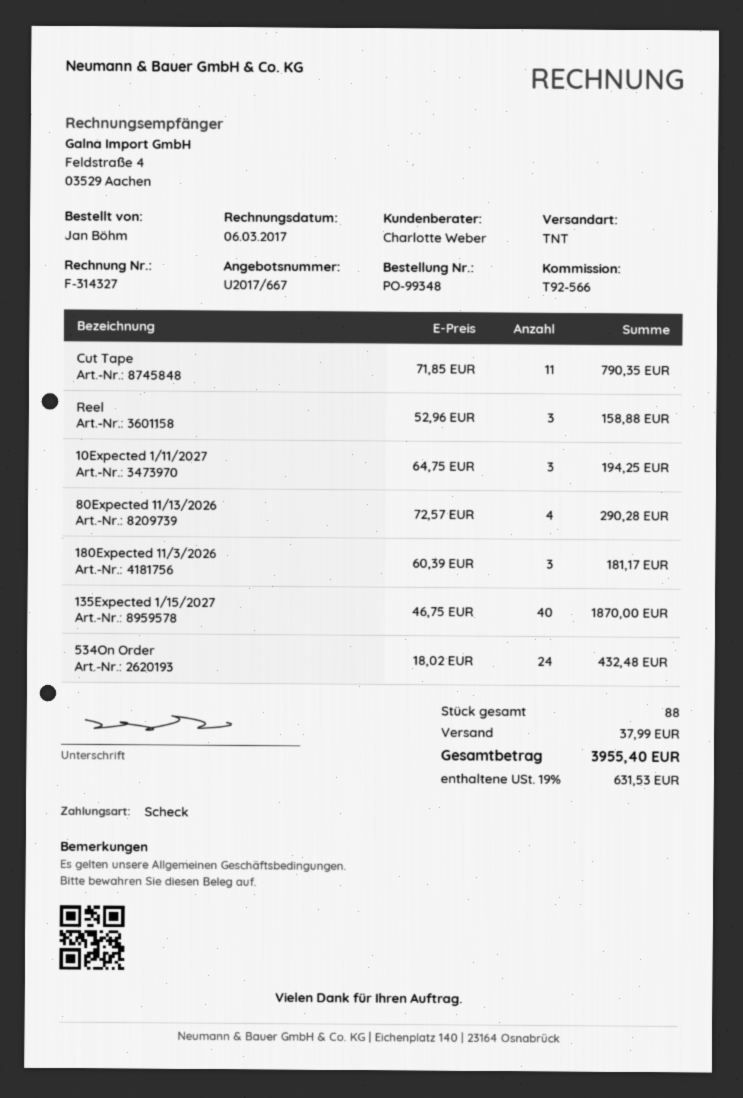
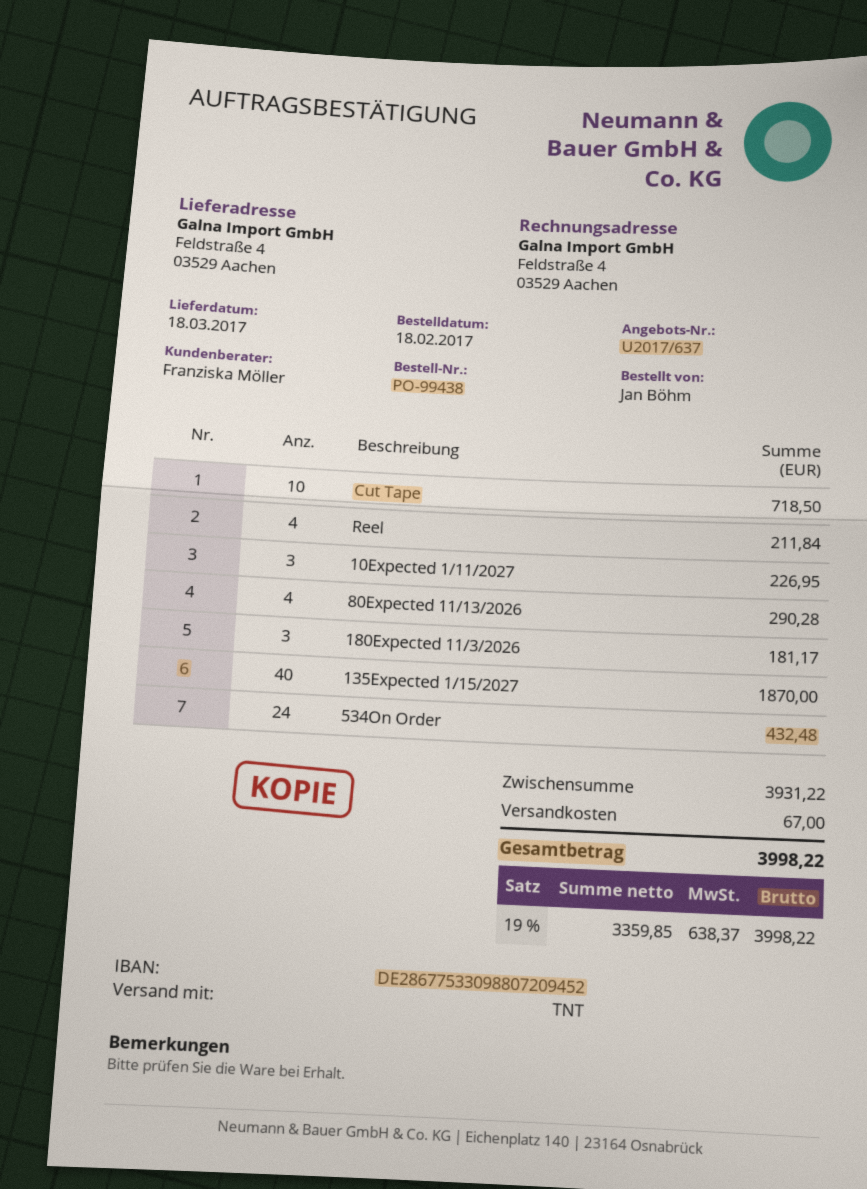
quote number: U2017/667 -> U2017/637
order number: PO-99348 -> PO-99438
sales rep: Charlotte Weber -> Franziska Möller
Cut Tape: 11 for 790.35 -> 10 for 718.50
Reel: 3 for 158.88 -> 4 for 211.84
10Expected 1/11/2027: 3 for 194.25 -> 3 for 226.95
shipping: 37.99 -> 67.00
tax: 19% = 631.53 -> 19% = 638.37
total: 3955.40 -> 3998.22

